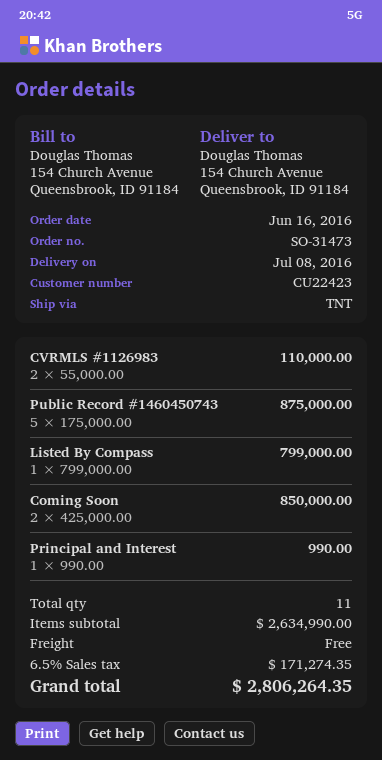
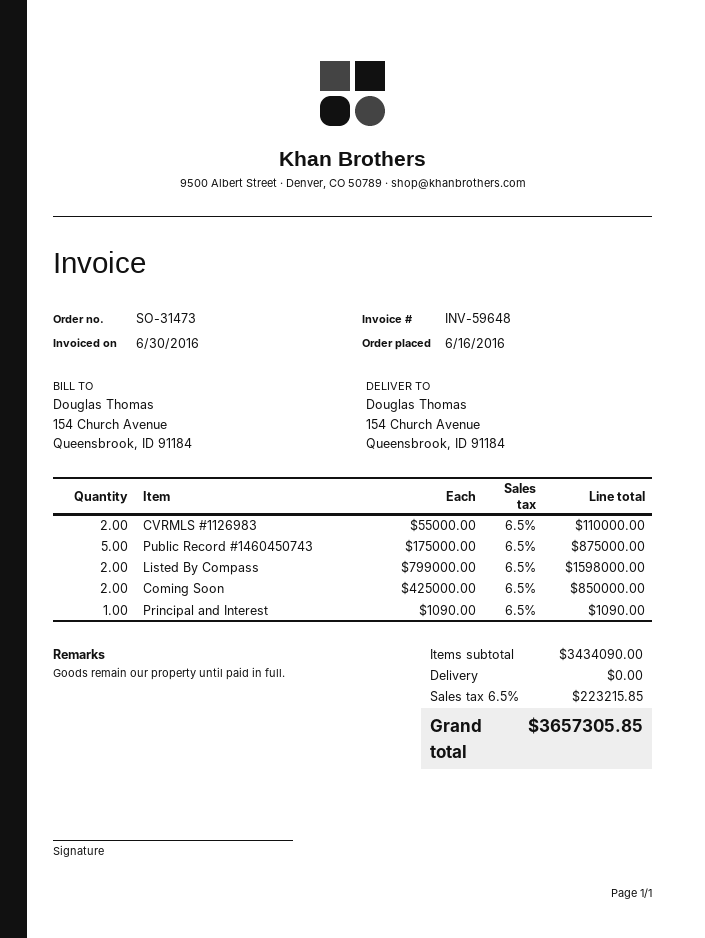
Listed By Compass: 1 x 799000.00 = 799000.00 -> 2 x 799000.00 = 1598000.00
Principal and Interest: 1 x 990.00 = 990.00 -> 1 x 1090.00 = 1090.00
subtotal: 2634990.00 -> 3434090.00
tax: 6.5% = 171274.35 -> 6.5% = 223215.85
total: 2806264.35 -> 3657305.85

